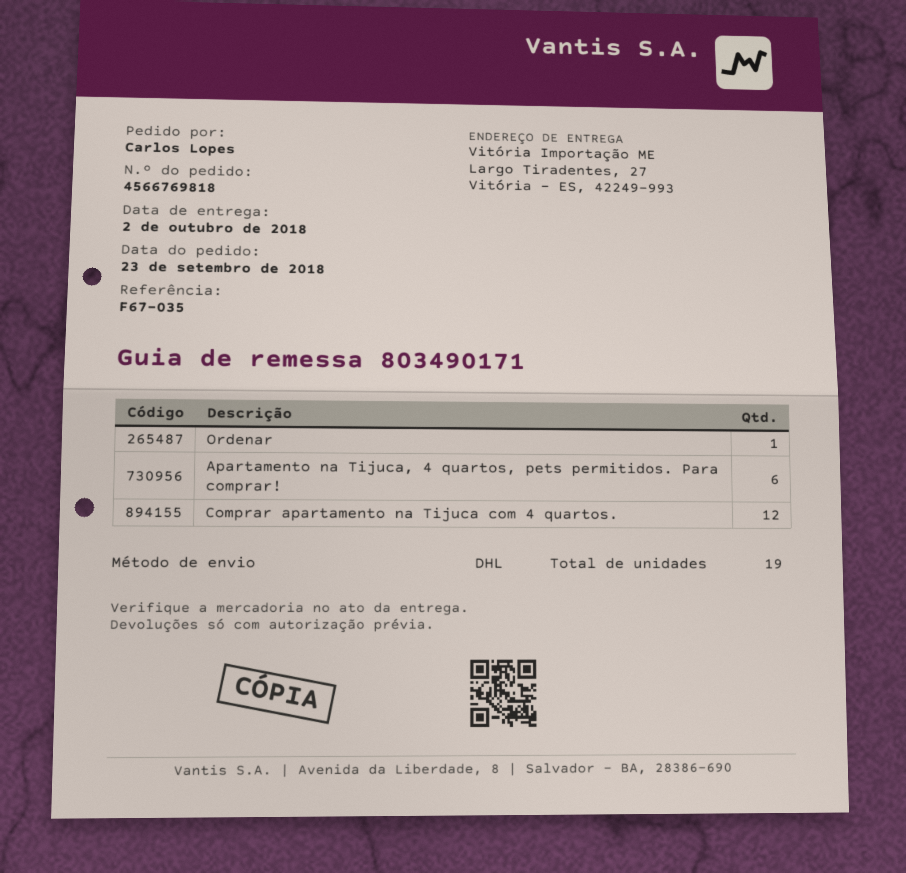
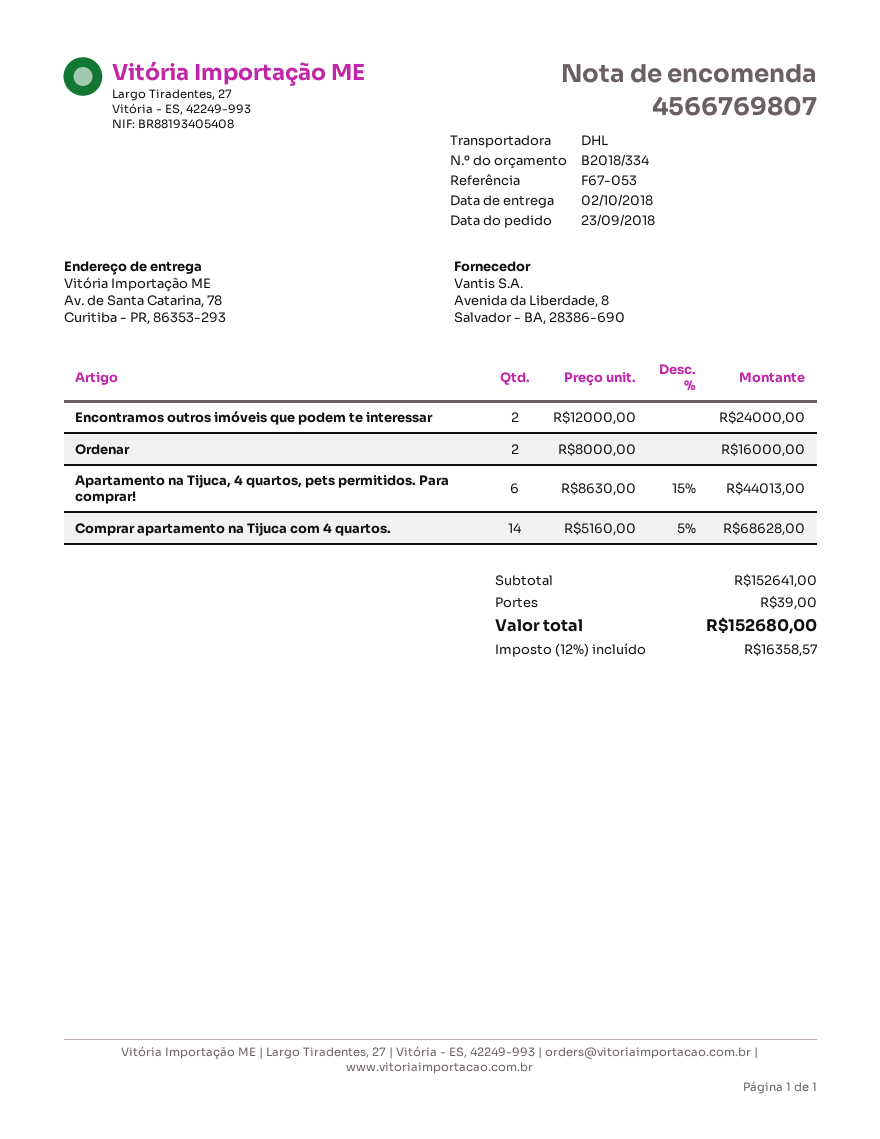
order number: 4566769818 -> 4566769807
reference: F67-035 -> F67-053
ship to: Largo Tiradentes, 27, Vitória - ES, 42249-993 -> Av. de Santa Catarina, 78, Curitiba - PR, 86353-293
Ordenar: 1 -> 2
Comprar apartamento na Tijuca com 4 quartos.: 12 -> 14
Encontramos outros imóveis que podem te interessar: none -> 2

